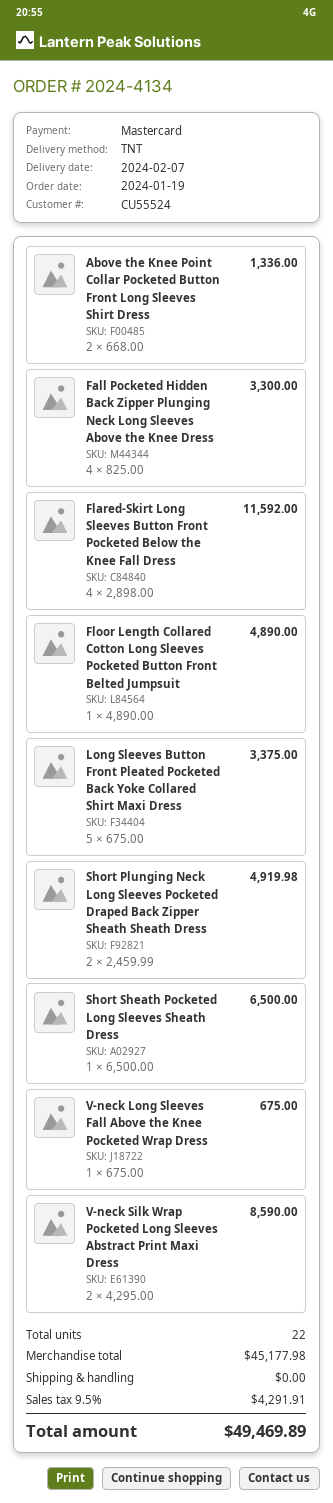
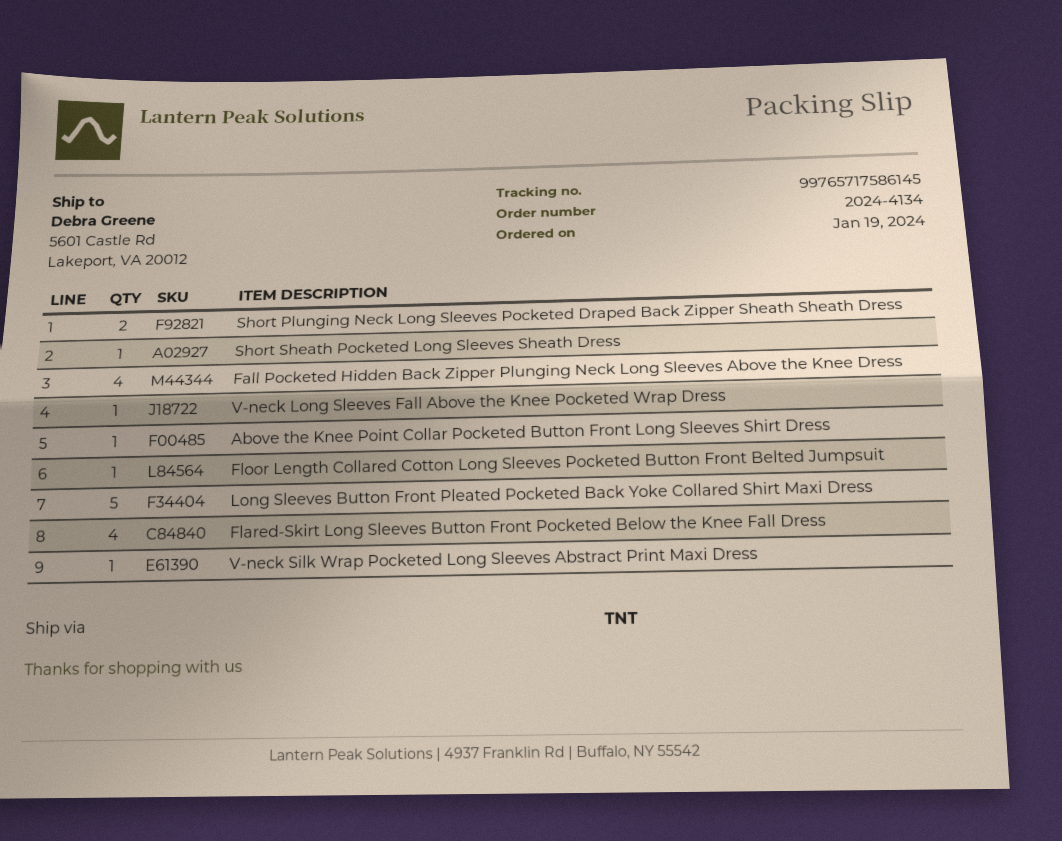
Above the Knee Point Collar Pocketed Button Front Long Sleeves Shirt Dress: 2 -> 1
V-neck Silk Wrap Pocketed Long Sleeves Abstract Print Maxi Dress: 2 -> 1

